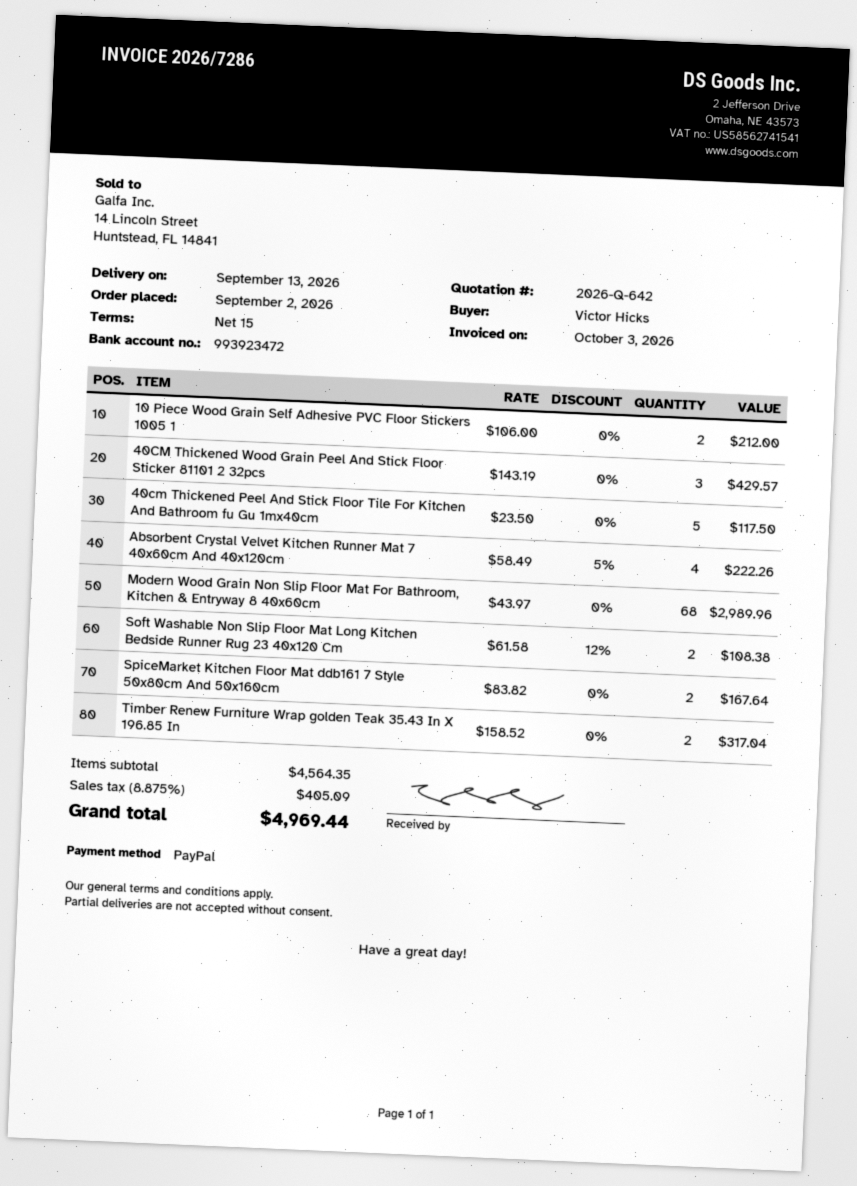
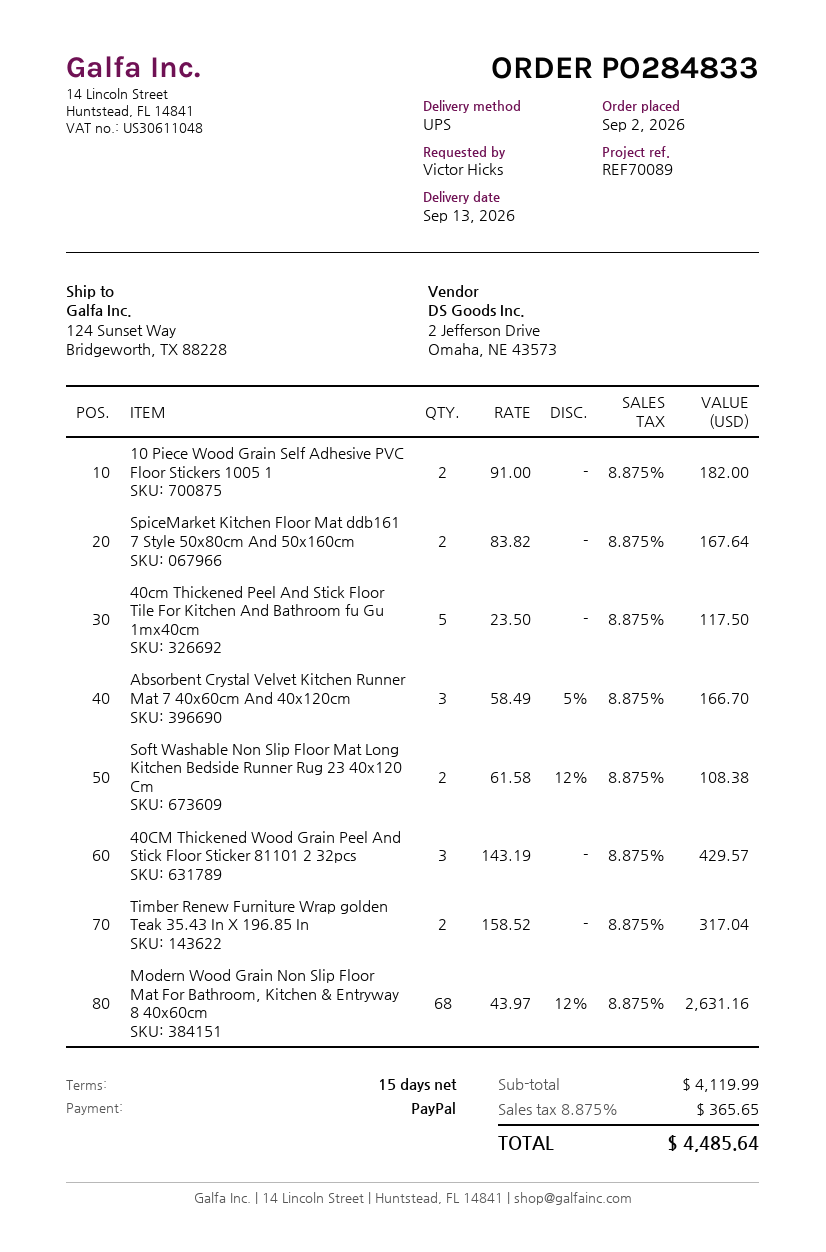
10 Piece Wood Grain Self Adhesive PVC Floor Stickers 1005 1: 2 x 106.00 = 212.00 -> 2 x 91.00 = 182.00
Absorbent Crystal Velvet Kitchen Runner Mat 7 40x60cm And 40x120cm: 4 x 58.49 - 5% = 222.26 -> 3 x 58.49 - 5% = 166.70
Modern Wood Grain Non Slip Floor Mat For Bathroom, Kitchen & Entryway 8 40x60cm: 68 x 43.97 = 2989.96 -> 68 x 43.97 - 12% = 2631.16
subtotal: 4564.35 -> 4119.99
tax: 8.875% = 405.09 -> 8.875% = 365.65
total: 4969.44 -> 4485.64

